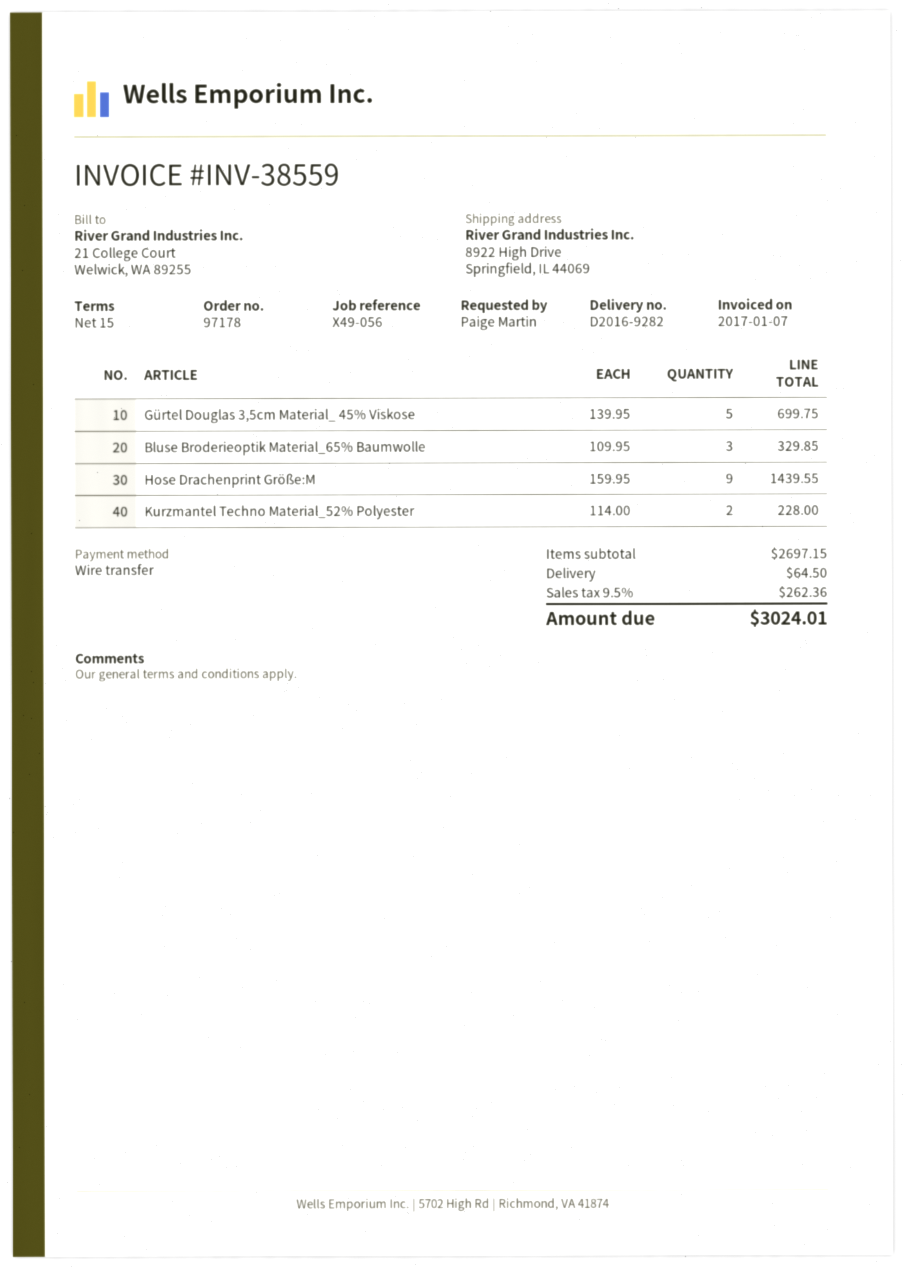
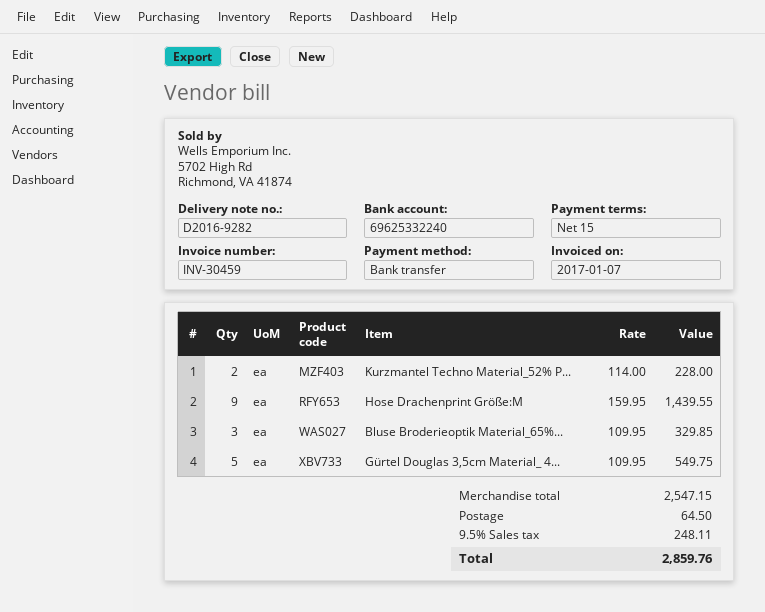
invoice number: INV-38559 -> INV-30459
Gürtel Douglas 3,5cm Material_ 45% Viskose: 5 x 139.95 = 699.75 -> 5 x 109.95 = 549.75
subtotal: 2697.15 -> 2547.15
tax: 9.5% = 262.36 -> 9.5% = 248.11
total: 3024.01 -> 2859.76

